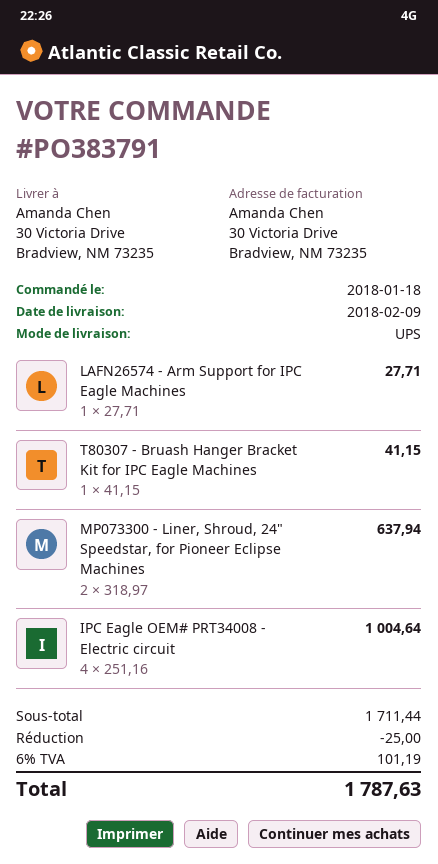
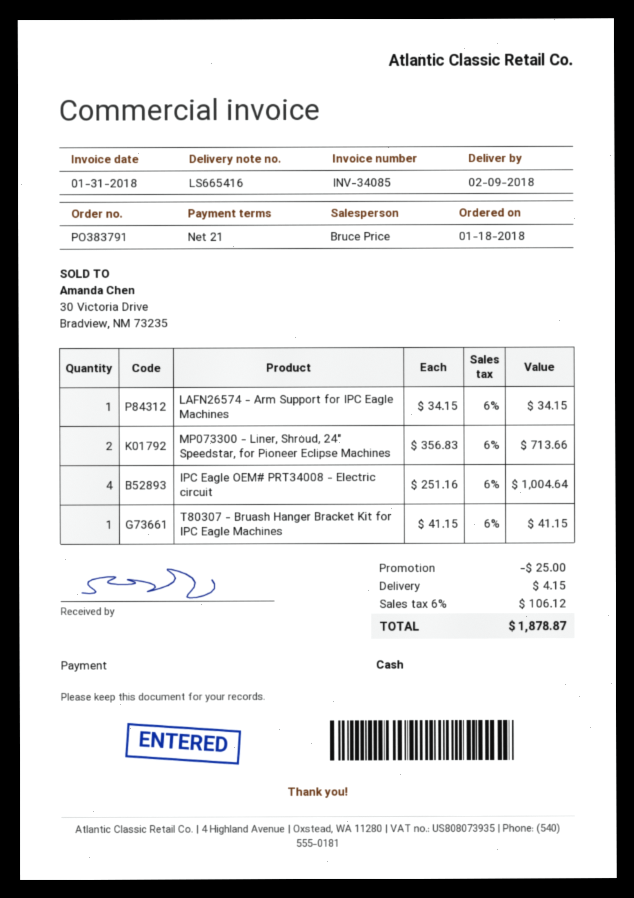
LAFN26574 - Arm Support for IPC Eagle Machines: 1 x 27.71 = 27.71 -> 1 x 34.15 = 34.15
MP073300 - Liner, Shroud, 24" Speedstar, for Pioneer Eclipse Machines: 2 x 318.97 = 637.94 -> 2 x 356.83 = 713.66
shipping: none -> 4.15
tax: 6% = 101.19 -> 6% = 106.12
total: 1787.63 -> 1878.87

